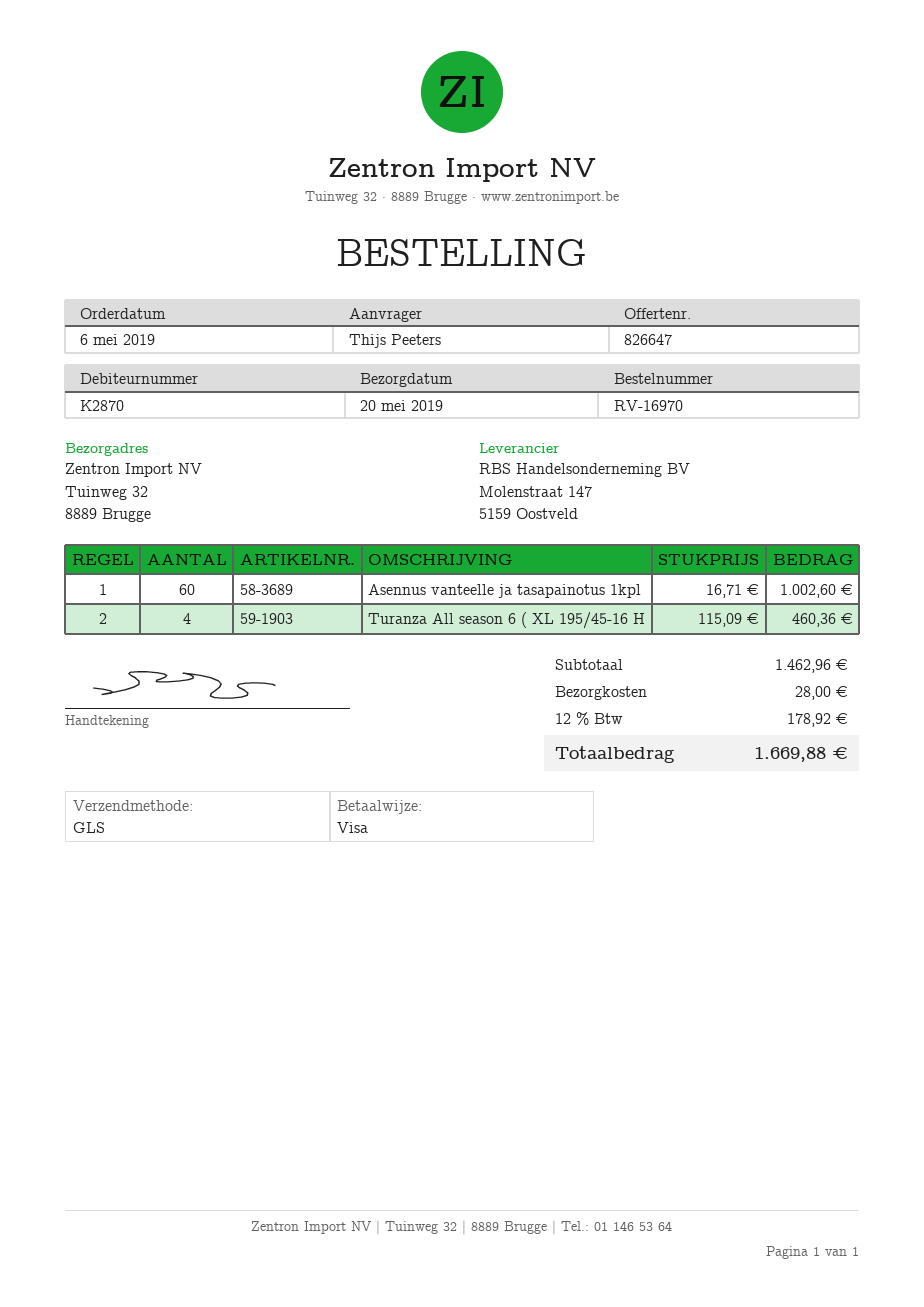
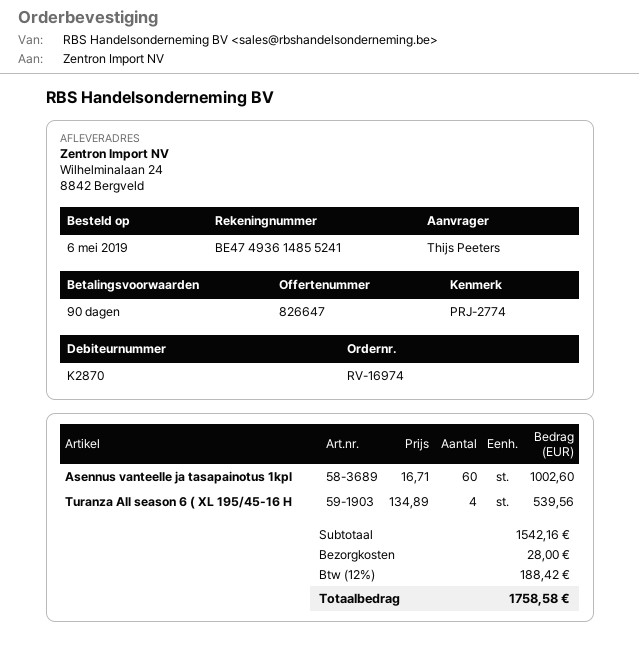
order number: RV-16970 -> RV-16974
ship to: Tuinweg 32, 8889 Brugge -> Wilhelminalaan 24, 8842 Bergveld
Turanza All season 6 ( XL 195/45-16 H: 4 x 115.09 = 460.36 -> 4 x 134.89 = 539.56
subtotal: 1462.96 -> 1542.16
tax: 12% = 178.92 -> 12% = 188.42
total: 1669.88 -> 1758.58

